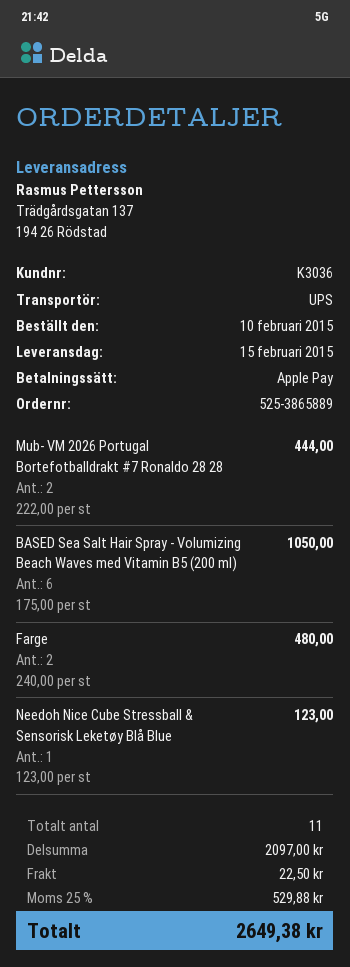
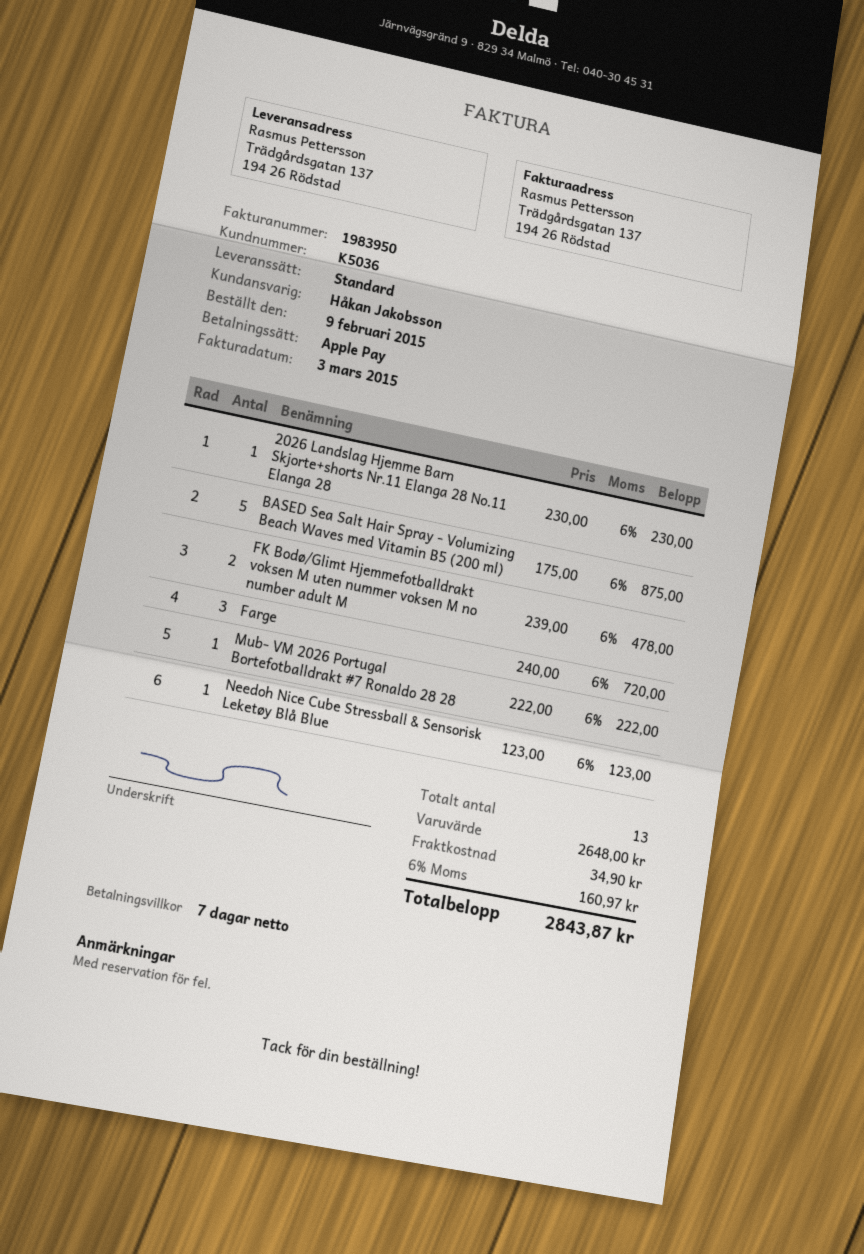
order date: 2015-02-10 -> 2015-02-09
customer number: K3036 -> K5036
shipping method: UPS -> standard
Mub- VM 2026 Portugal Bortefotballdrakt #7 Ronaldo 28 28: 2 x 222.00 = 444.00 -> 1 x 222.00 = 222.00
BASED Sea Salt Hair Spray - Volumizing Beach Waves med Vitamin B5 (200 ml): 6 x 175.00 = 1050.00 -> 5 x 175.00 = 875.00
Farge: 2 x 240.00 = 480.00 -> 3 x 240.00 = 720.00
2026 Landslag Hjemme Barn Skjorte+shorts Nr.11 Elanga 28 No.11 Elanga 28: none -> 1 x 230.00 = 230.00
FK Bodø/Glimt Hjemmefotballdrakt voksen M uten nummer voksen M no number adult M: none -> 2 x 239.00 = 478.00
total quantity: 11 -> 13
subtotal: 2097.00 -> 2648.00
shipping: 22.50 -> 34.90
tax: 25% = 529.88 -> 6% = 160.97
total: 2649.38 -> 2843.87

